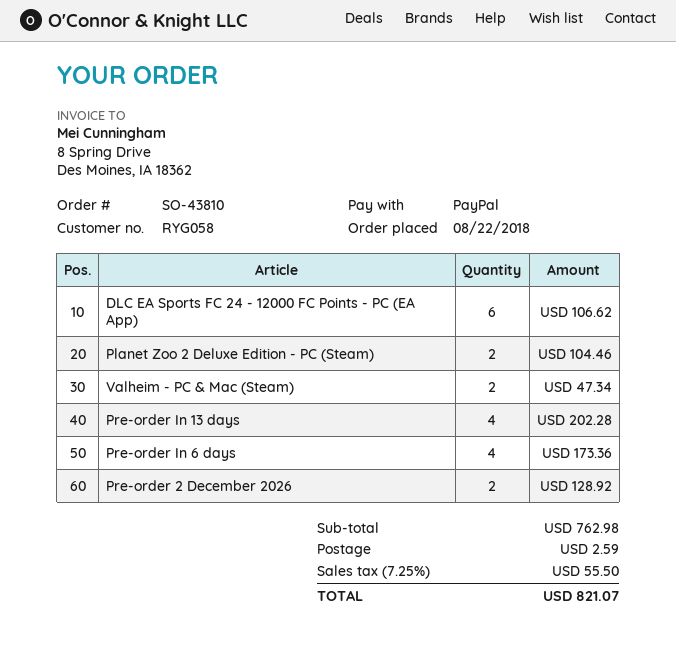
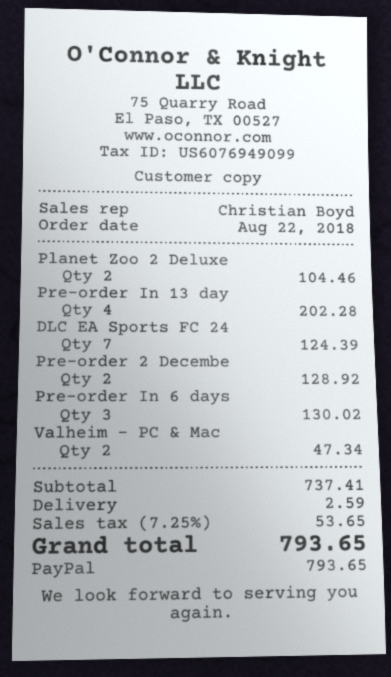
DLC EA Sports FC 24 - 12000 FC Points - PC (EA App): 6 for 106.62 -> 7 for 124.39
Pre-order In 6 days: 4 for 173.36 -> 3 for 130.02
subtotal: 762.98 -> 737.41
tax: 7.25% = 55.50 -> 7.25% = 53.65
total: 821.07 -> 793.65

